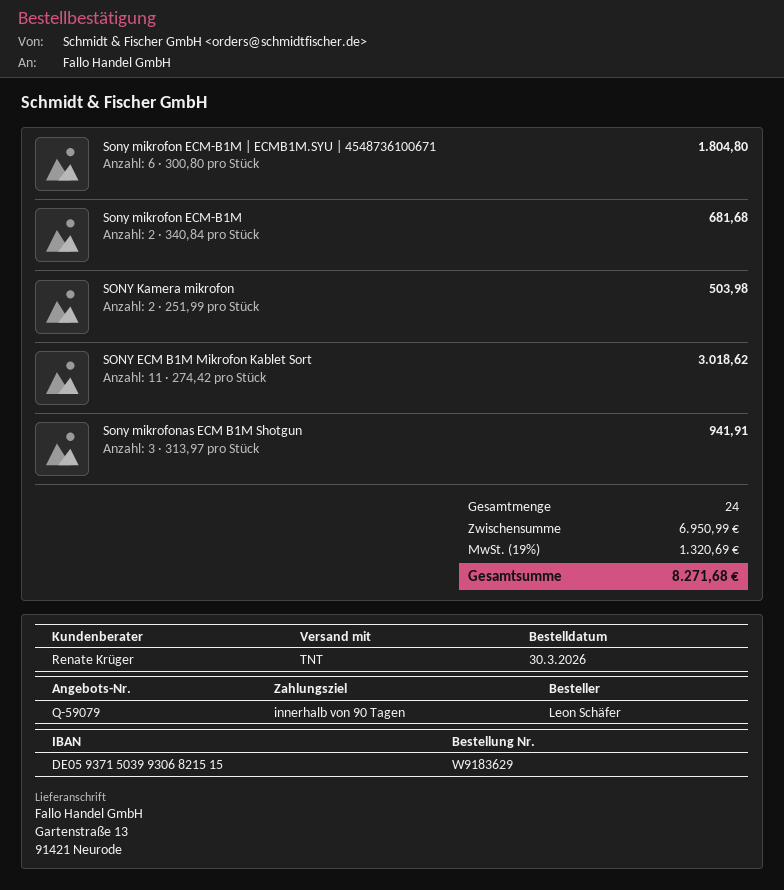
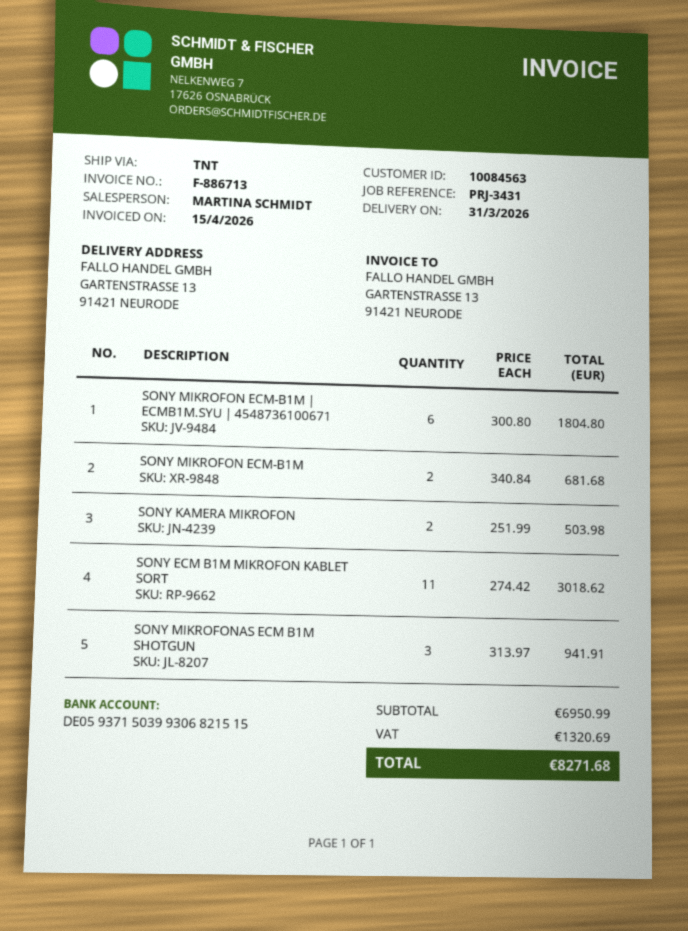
sales rep: Renate Krüger -> MARTINA SCHMIDT

